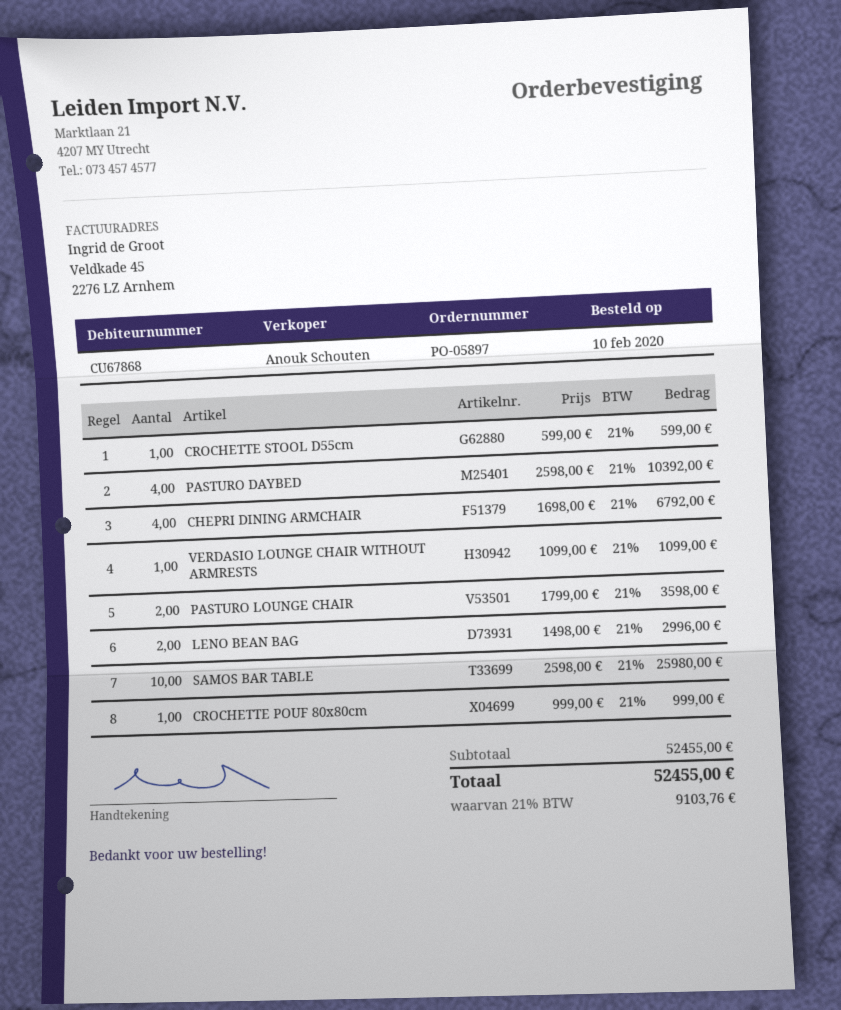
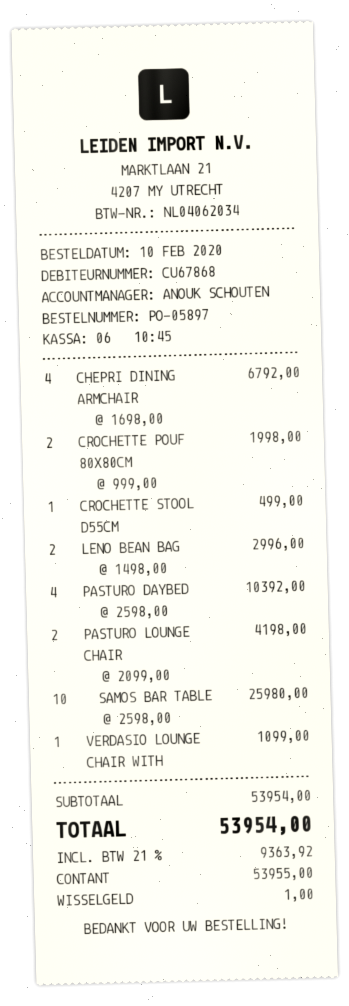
CROCHETTE STOOL D55cm: 1 x 599.00 = 599.00 -> 1 x 499.00 = 499.00
PASTURO LOUNGE CHAIR: 2 x 1799.00 = 3598.00 -> 2 x 2099.00 = 4198.00
CROCHETTE POUF 80x80cm: 1 x 999.00 = 999.00 -> 2 x 999.00 = 1998.00
subtotal: 52455.00 -> 53954.00
tax: 21% = 9103.76 -> 21% = 9363.92
total: 52455.00 -> 53954.00

